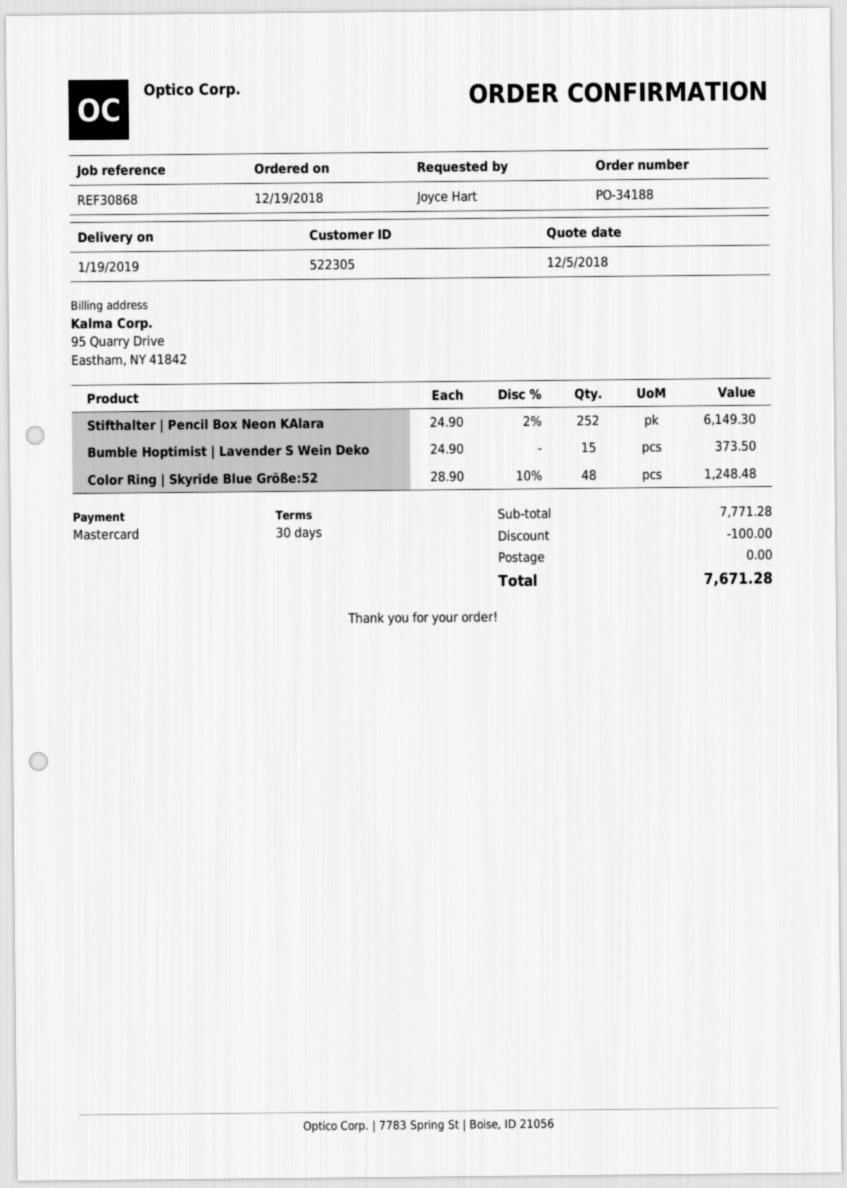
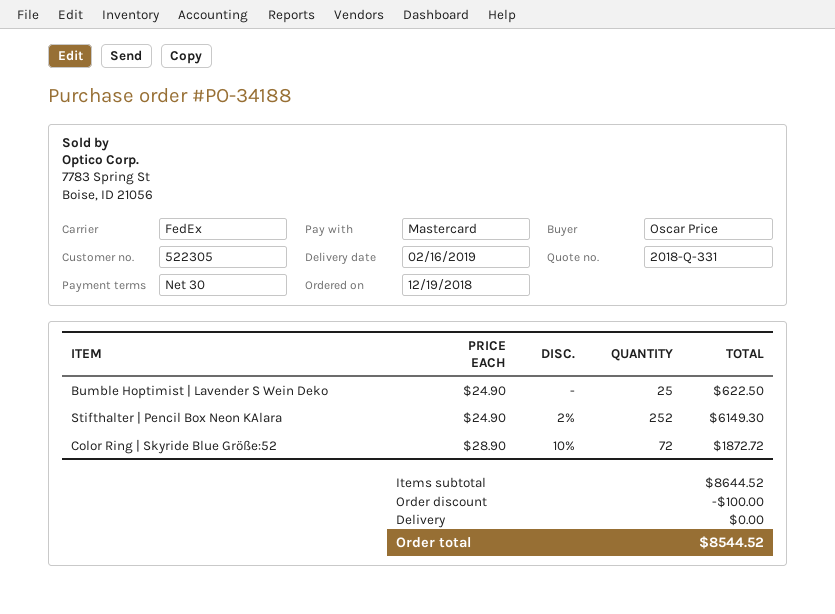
delivery date: 2019-01-19 -> 2019-02-16
ordered by: Joyce Hart -> Oscar Price
Bumble Hoptimist | Lavender S Wein Deko: 15 x 24.90 = 373.50 -> 25 x 24.90 = 622.50
Color Ring | Skyride Blue Größe:52: 48 x 28.90 - 10% = 1248.48 -> 72 x 28.90 - 10% = 1872.72
subtotal: 7771.28 -> 8644.52
total: 7671.28 -> 8544.52

